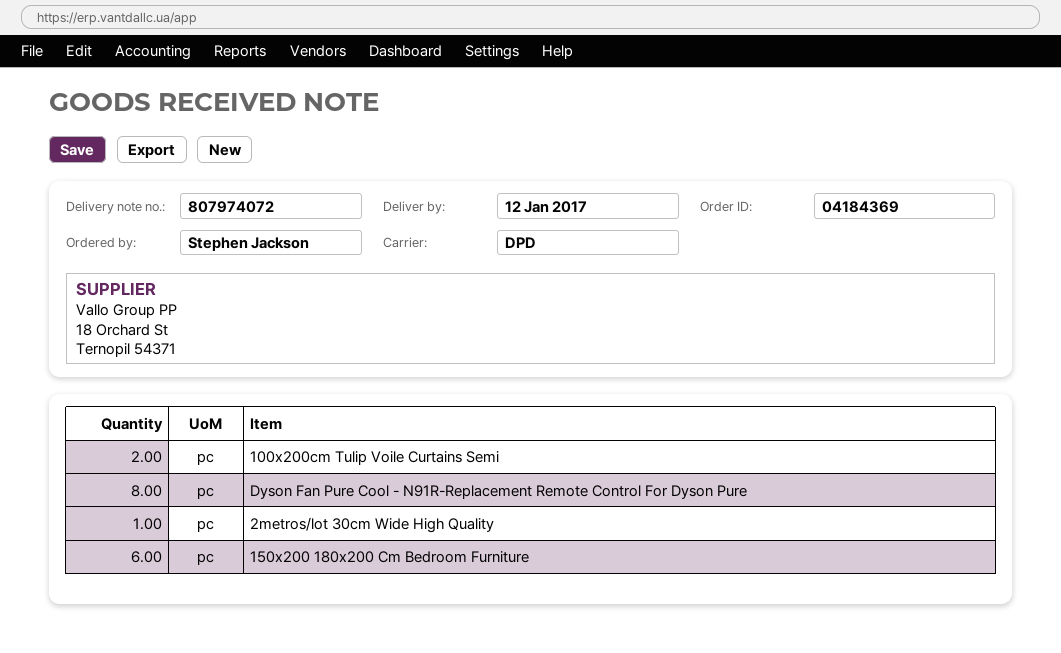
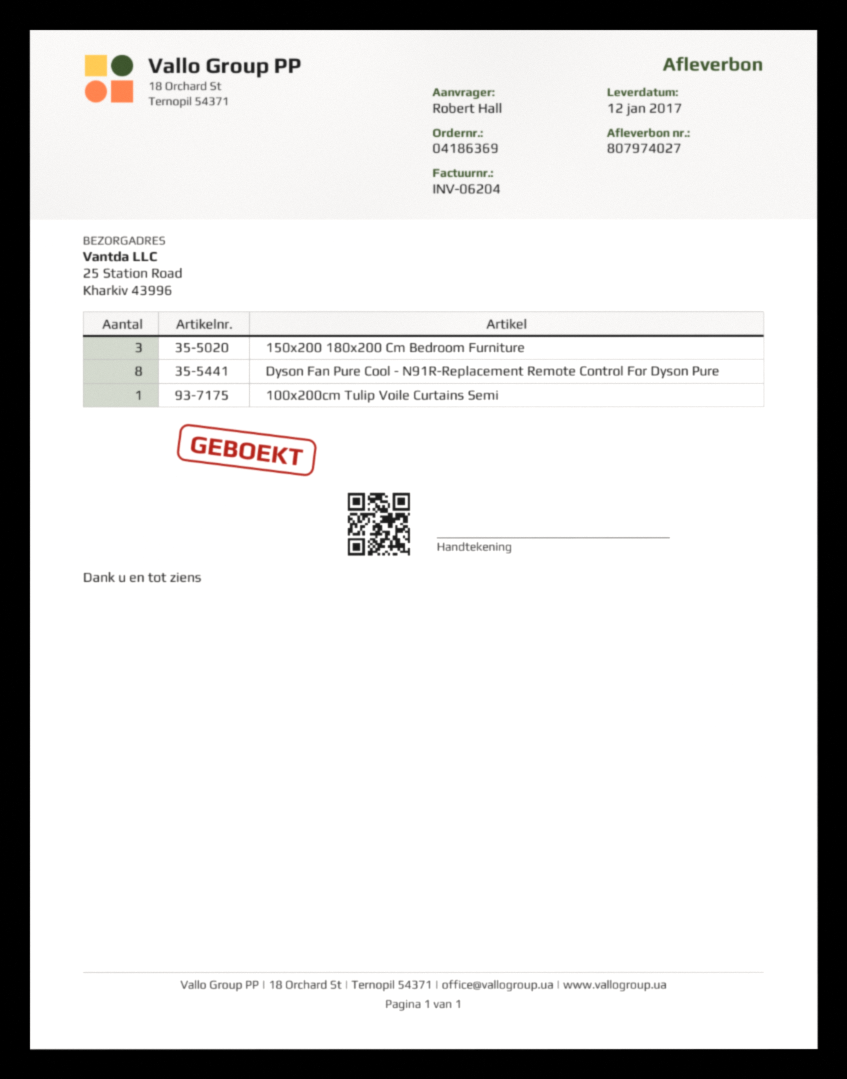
order number: 04184369 -> 04186369
delivery note number: 807974072 -> 807974027
ordered by: Stephen Jackson -> Robert Hall
100x200cm Tulip Voile Curtains Semi: 2 -> 1
2metros/lot 30cm Wide High Quality: 1 -> none
150x200 180x200 Cm Bedroom Furniture: 6 -> 3

